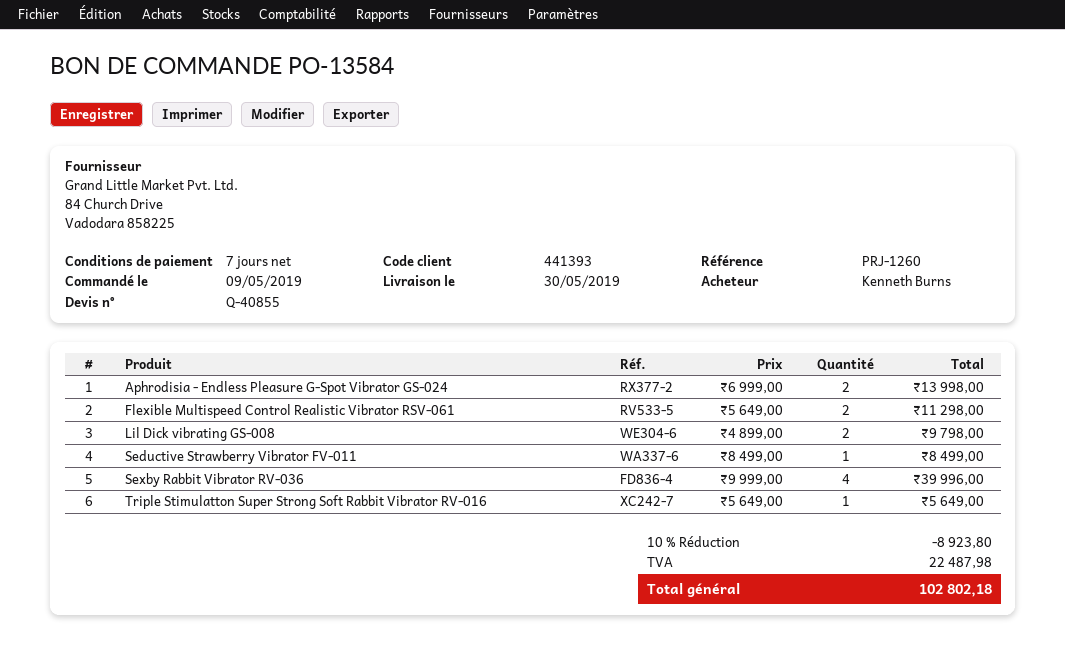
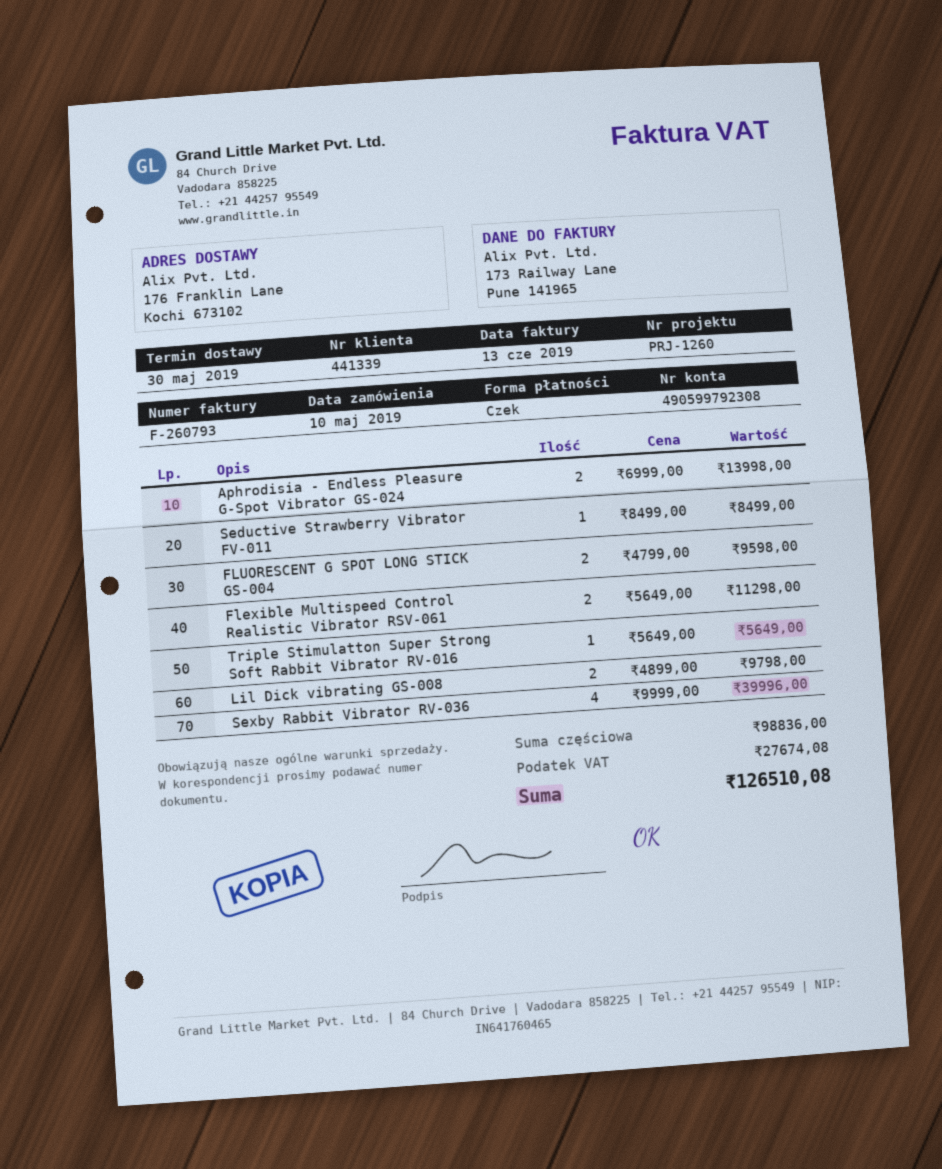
order date: 2019-05-09 -> 2019-05-10
customer number: 441393 -> 441339
FLUORESCENT G SPOT LONG STICK GS-004: none -> 2 x 4799.00 = 9598.00
discount: 10% = 8923.80 -> none
tax: 22487.98 -> 27674.08
total: 102802.18 -> 126510.08

